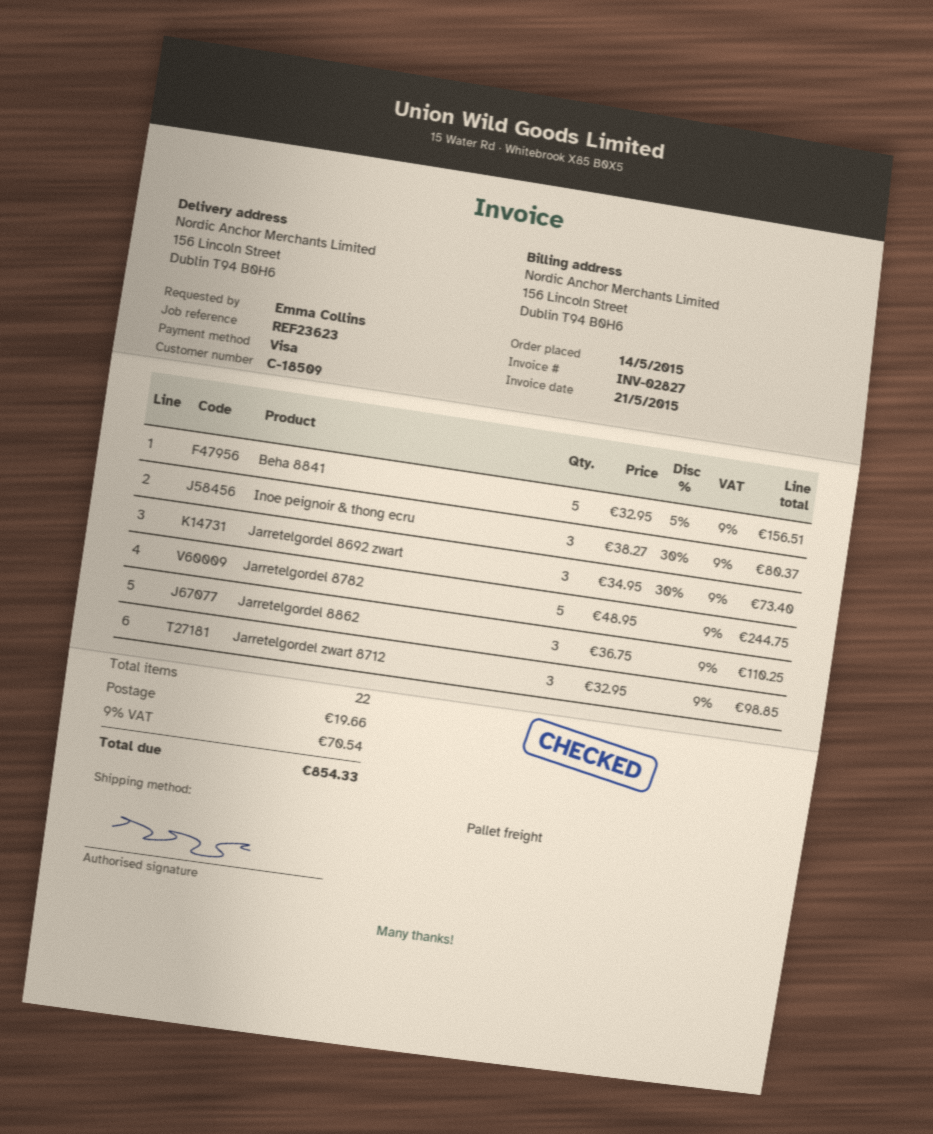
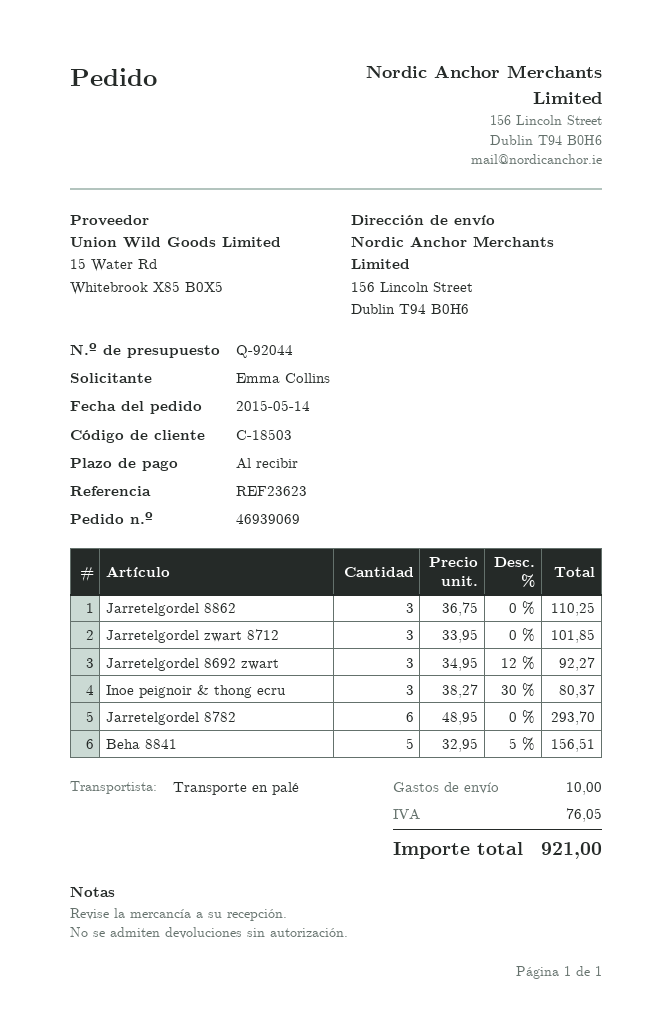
customer number: C-18509 -> C-18503
Jarretelgordel 8692 zwart: 3 x 34.95 - 30% = 73.40 -> 3 x 34.95 - 12% = 92.27
Jarretelgordel 8782: 5 x 48.95 = 244.75 -> 6 x 48.95 = 293.70
Jarretelgordel zwart 8712: 3 x 32.95 = 98.85 -> 3 x 33.95 = 101.85
shipping: 19.66 -> 10.00
tax: 70.54 -> 76.05
total: 854.33 -> 921.00

